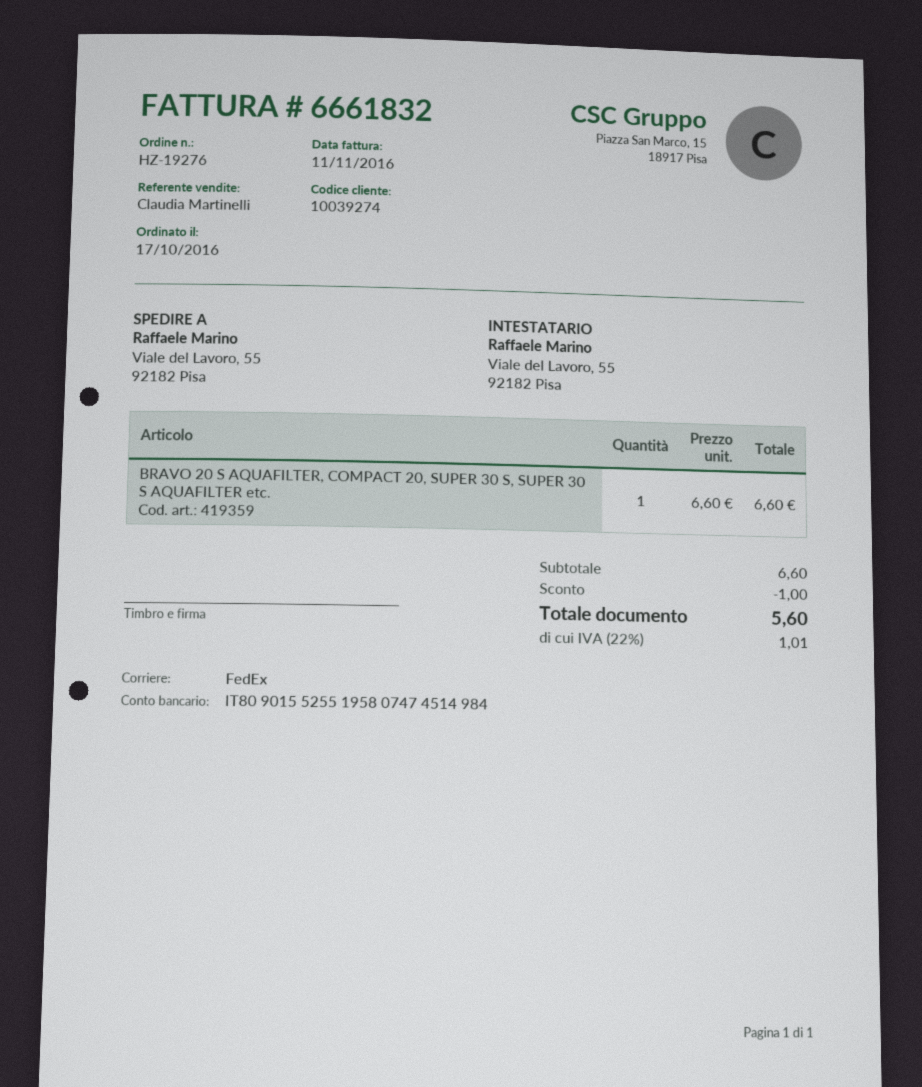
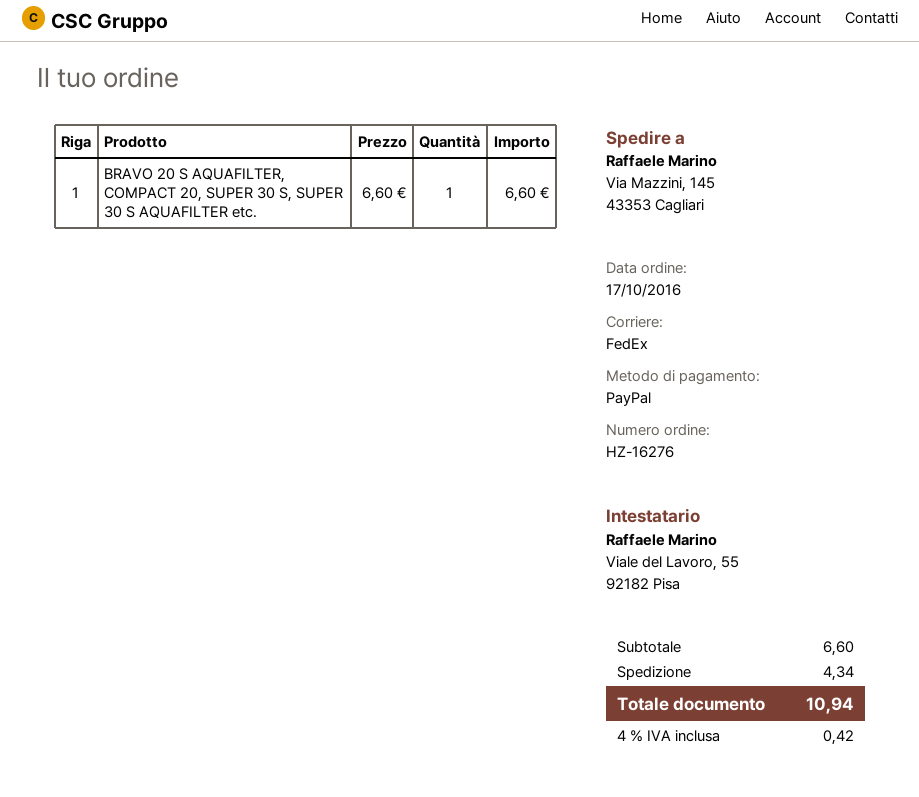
order number: HZ-19276 -> HZ-16276
ship to: Viale del Lavoro, 55, 92182 Pisa -> Via Mazzini, 145, 43353 Cagliari
discount: 1.00 -> none
shipping: none -> 4.34
tax: 22% = 1.01 -> 4% = 0.42
total: 5.60 -> 10.94

